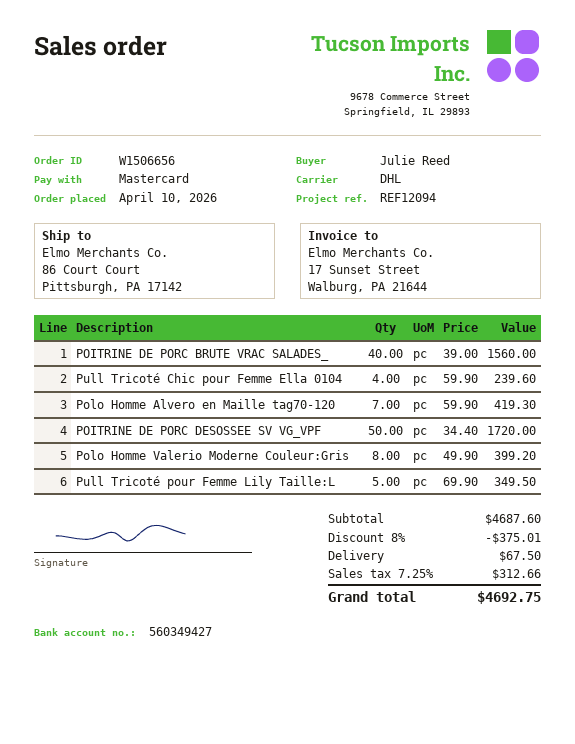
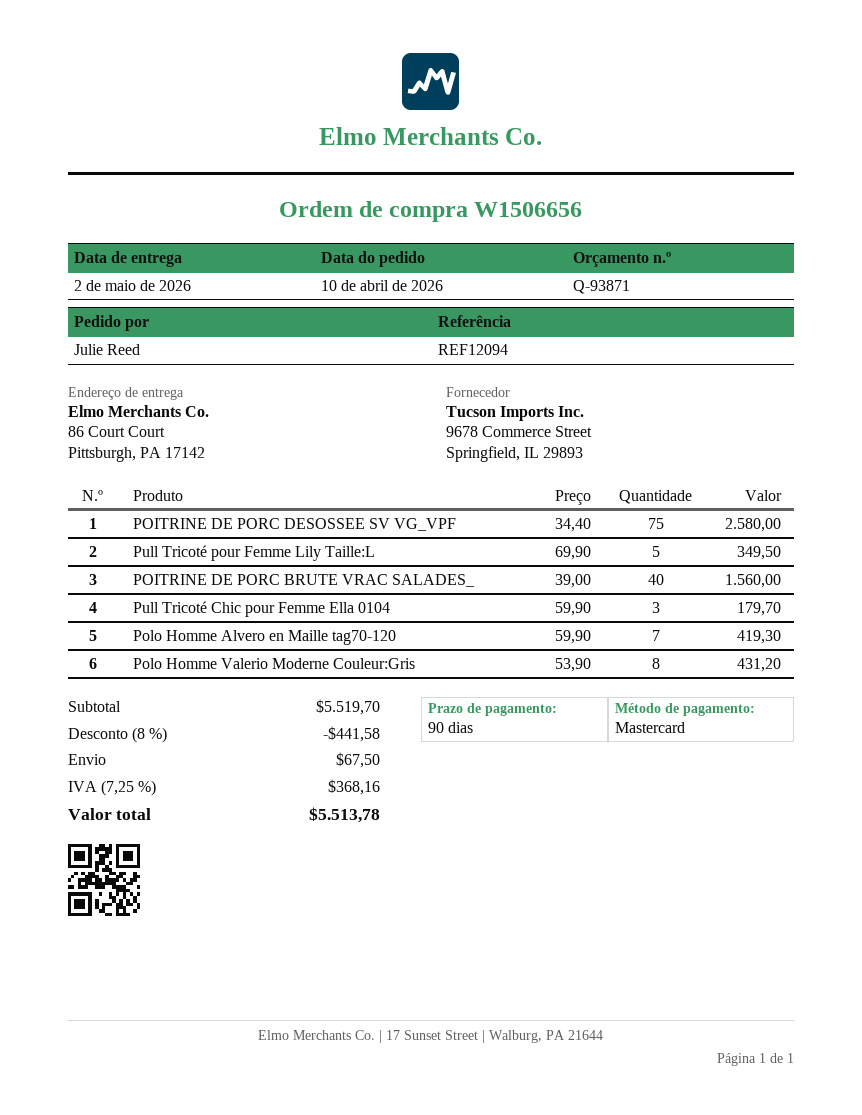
Pull Tricoté Chic pour Femme Ella 0104: 4 x 59.90 = 239.60 -> 3 x 59.90 = 179.70
POITRINE DE PORC DESOSSEE SV VG_VPF: 50 x 34.40 = 1720.00 -> 75 x 34.40 = 2580.00
Polo Homme Valerio Moderne Couleur:Gris: 8 x 49.90 = 399.20 -> 8 x 53.90 = 431.20
subtotal: 4687.60 -> 5519.70
discount: 8% = 375.01 -> 8% = 441.58
tax: 7.25% = 312.66 -> 7.25% = 368.16
total: 4692.75 -> 5513.78

